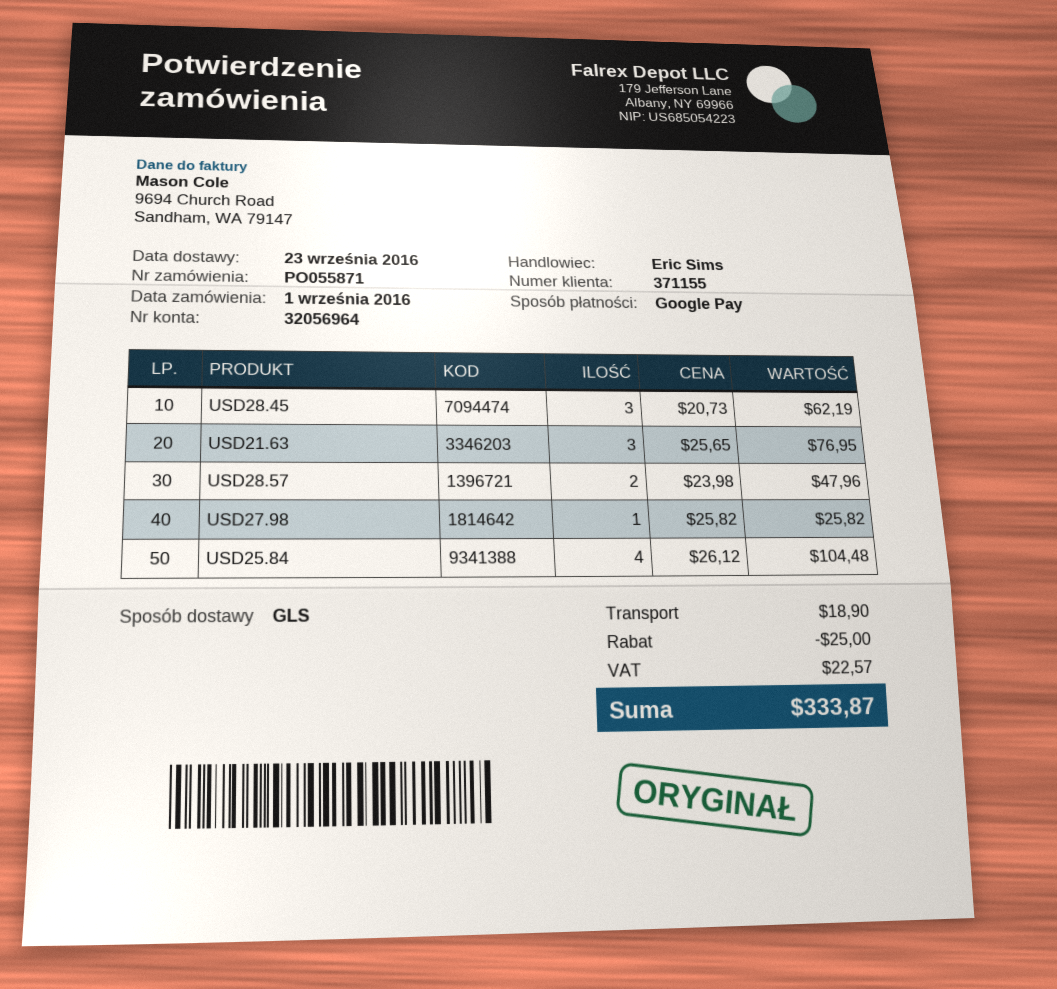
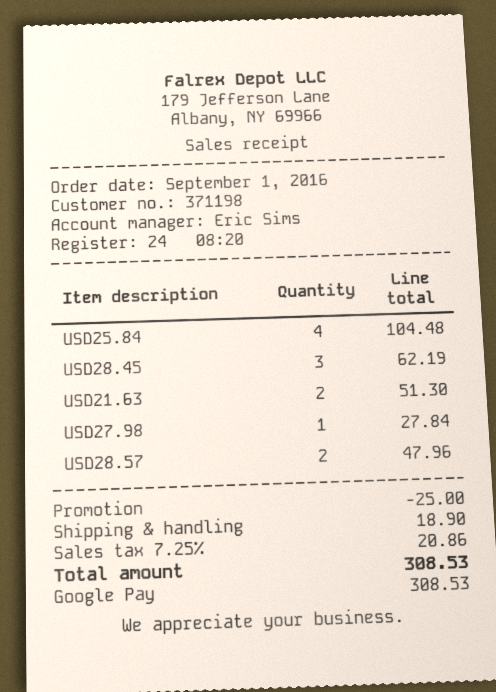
customer number: 371155 -> 371198
USD21.63: 3 for 76.95 -> 2 for 51.30
USD27.98: 1 for 25.82 -> 1 for 27.84
tax: 22.57 -> 20.86
total: 333.87 -> 308.53

